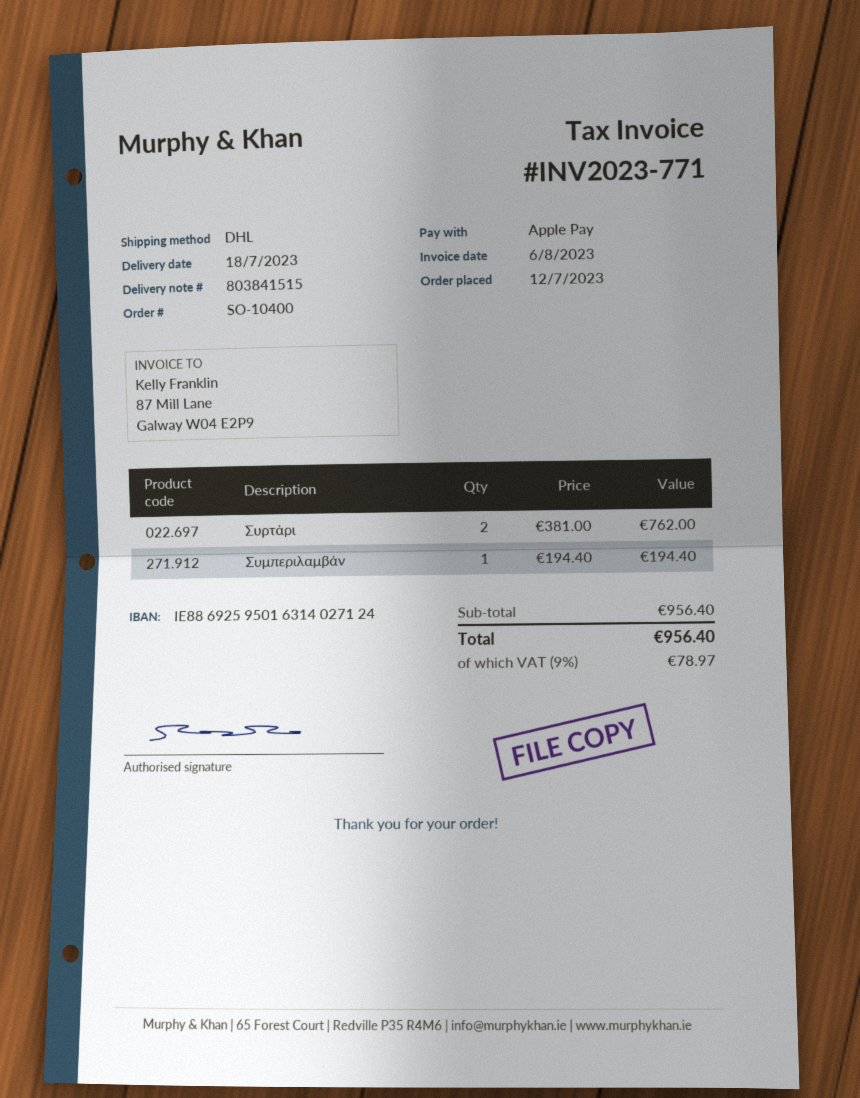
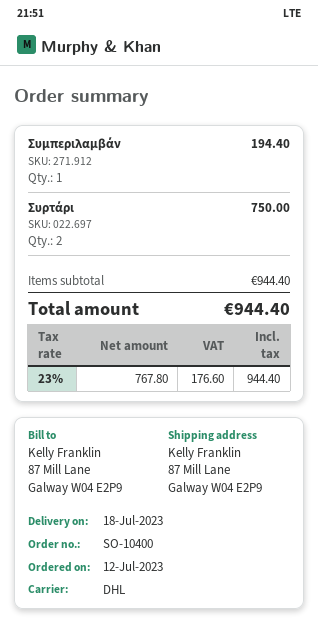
Συρτάρι: 2 for 762.00 -> 2 for 750.00
subtotal: 956.40 -> 944.40
tax: 9% = 78.97 -> 23% = 176.60
total: 956.40 -> 944.40

